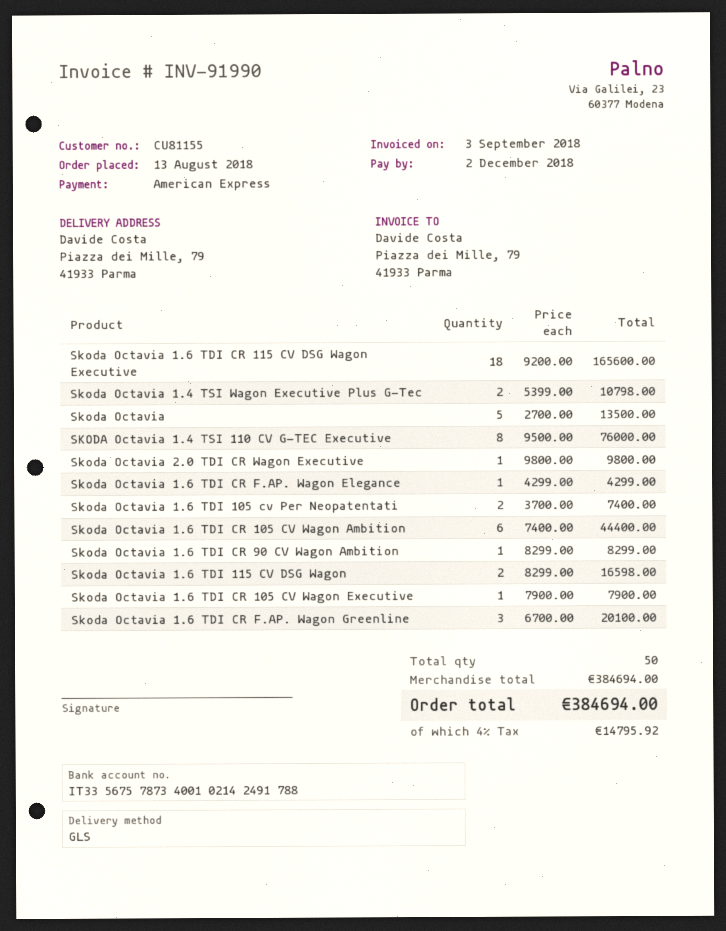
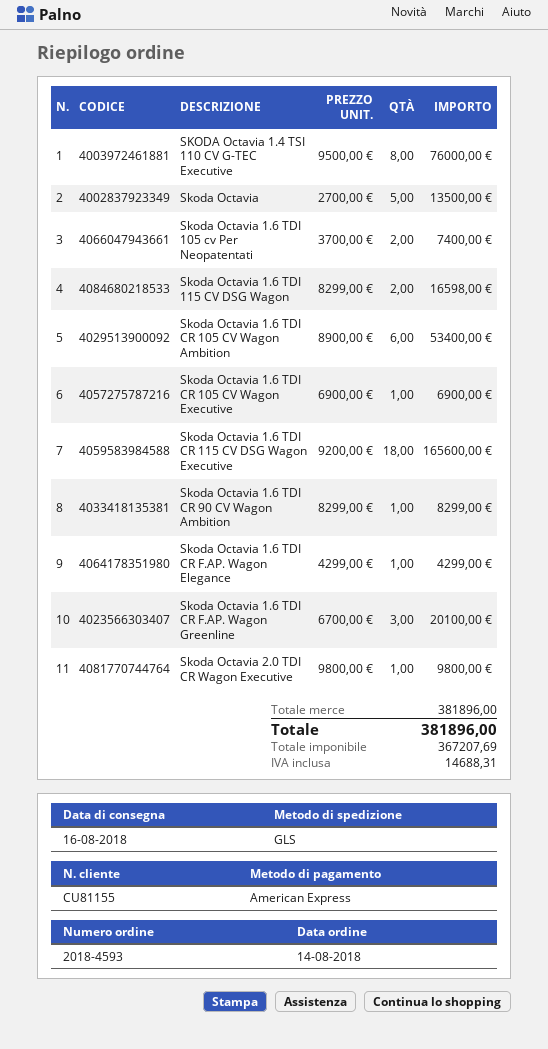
order date: 2018-08-13 -> 2018-08-14
Skoda Octavia 1.4 TSI Wagon Executive Plus G-Tec: 2 x 5399.00 = 10798.00 -> none
Skoda Octavia 1.6 TDI CR 105 CV Wagon Ambition: 6 x 7400.00 = 44400.00 -> 6 x 8900.00 = 53400.00
Skoda Octavia 1.6 TDI CR 105 CV Wagon Executive: 1 x 7900.00 = 7900.00 -> 1 x 6900.00 = 6900.00
subtotal: 384694.00 -> 381896.00
tax: 14795.92 -> 14688.31
total: 384694.00 -> 381896.00

